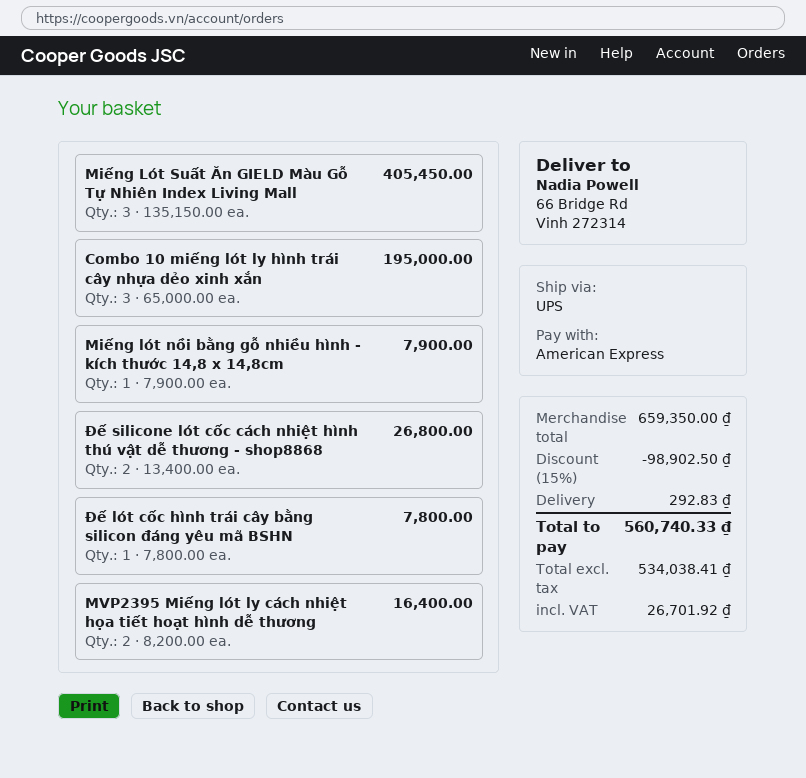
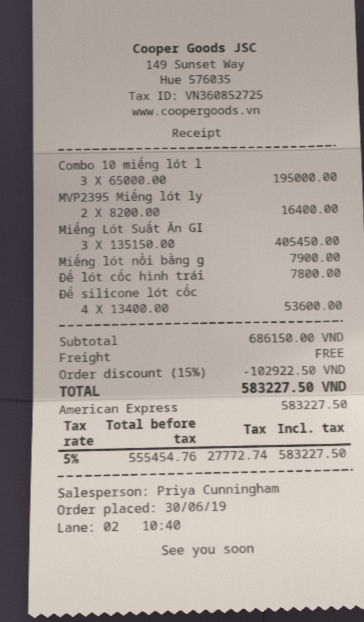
Đế silicone lót cốc cách nhiệt hình thú vật dễ thương - shop8868: 2 x 13400.00 = 26800.00 -> 4 x 13400.00 = 53600.00
subtotal: 659350.00 -> 686150.00
discount: 15% = 98902.50 -> 15% = 102922.50
shipping: 292.83 -> 0.00
net: 534038.41 -> 555454.76
tax: 26701.92 -> 27772.74
total: 560740.33 -> 583227.50

